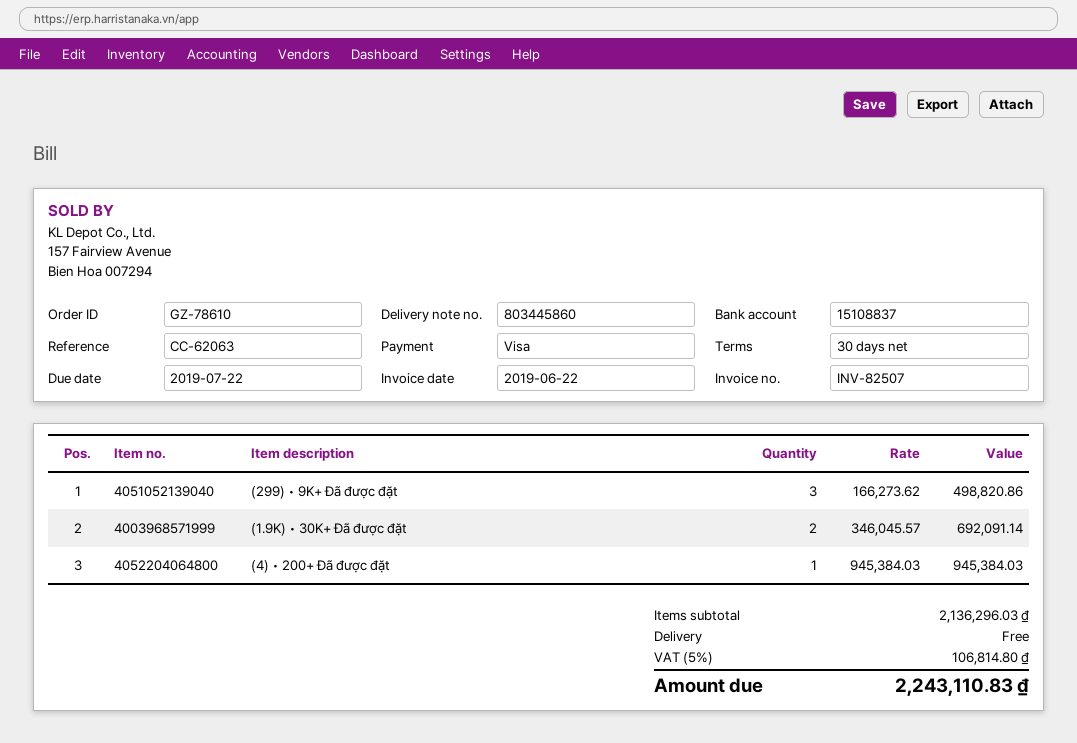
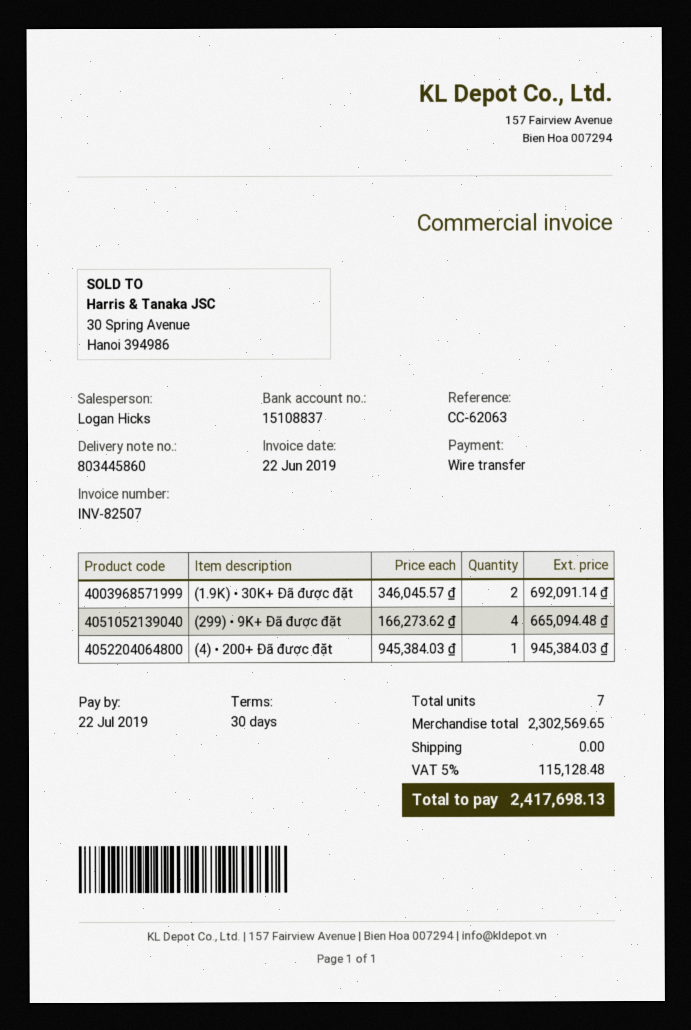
payment method: Visa -> bank transfer
(299) • 9K+ Đã được đặt: 3 x 166273.62 = 498820.86 -> 4 x 166273.62 = 665094.48
subtotal: 2136296.03 -> 2302569.65
tax: 5% = 106814.80 -> 5% = 115128.48
total: 2243110.83 -> 2417698.13

